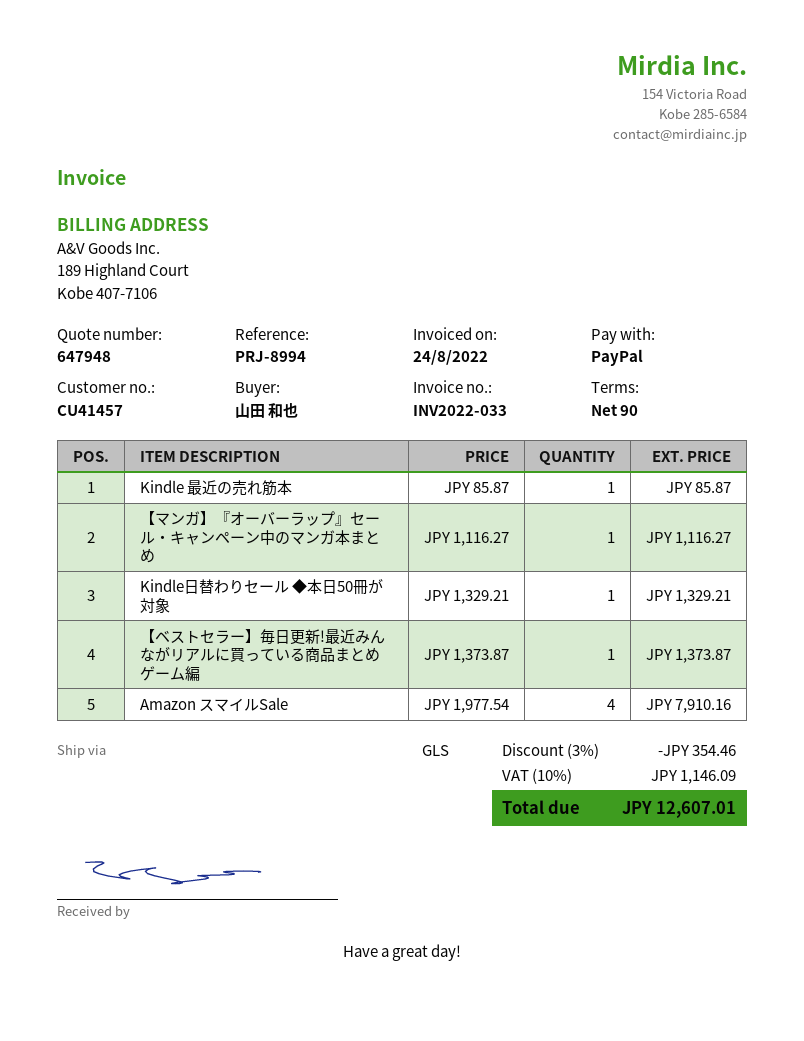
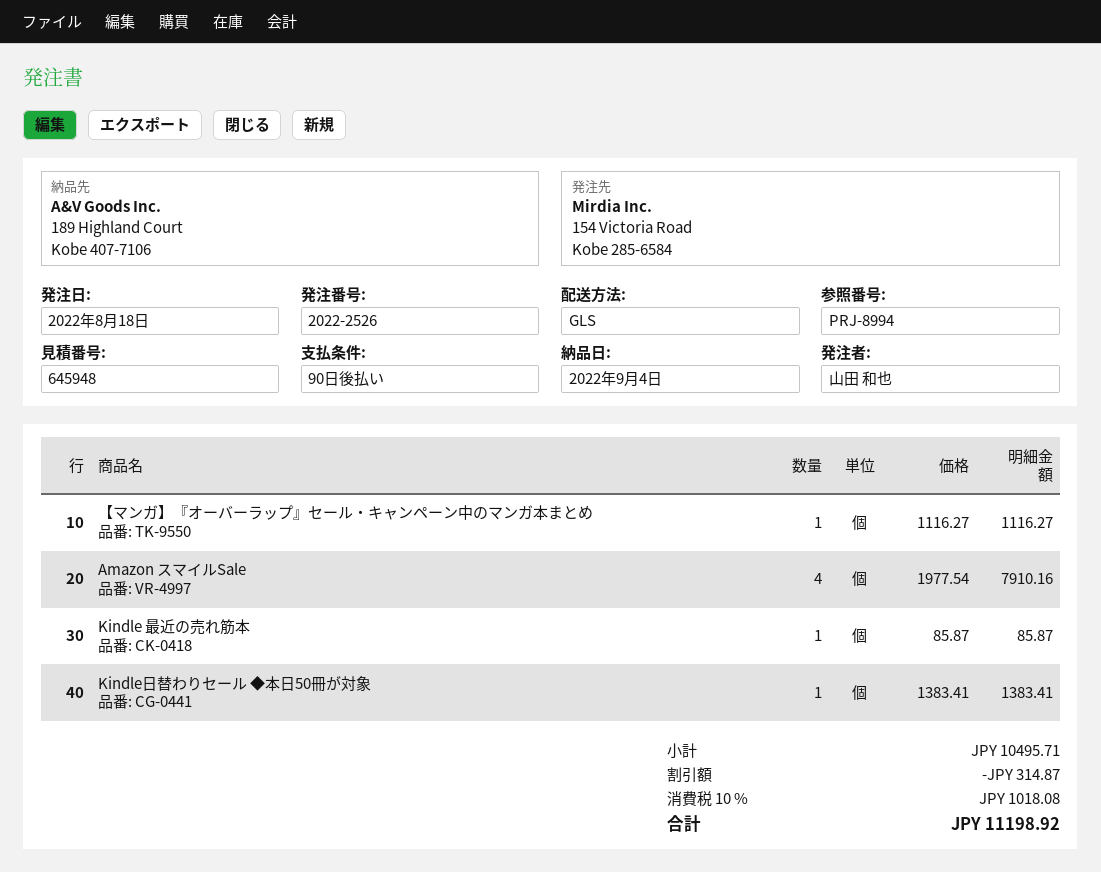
quote number: 647948 -> 645948
Kindle日替わりセール ◆本日50冊が対象: 1 x 1329.21 = 1329.21 -> 1 x 1383.41 = 1383.41
【ベストセラー】毎日更新!最近みんながリアルに買っている商品まとめ ゲーム編: 1 x 1373.87 = 1373.87 -> none
discount: 354.46 -> 314.87
tax: 10% = 1146.09 -> 10% = 1018.08
total: 12607.01 -> 11198.92

